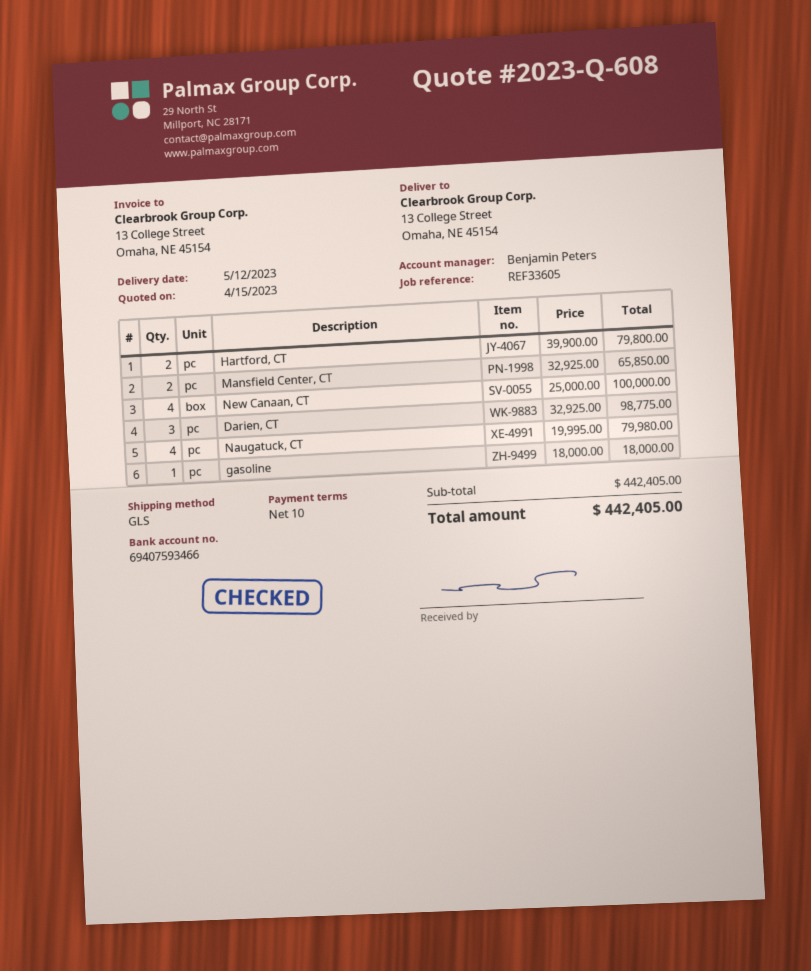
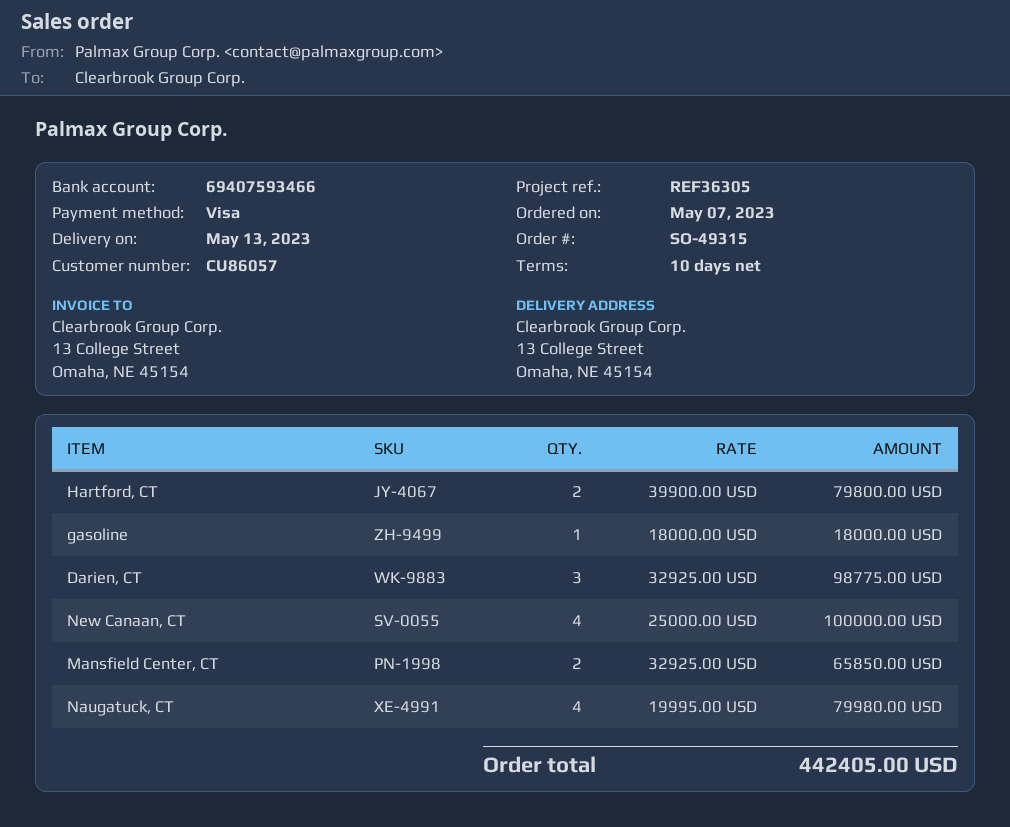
delivery date: 2023-05-12 -> 2023-05-13
reference: REF33605 -> REF36305

